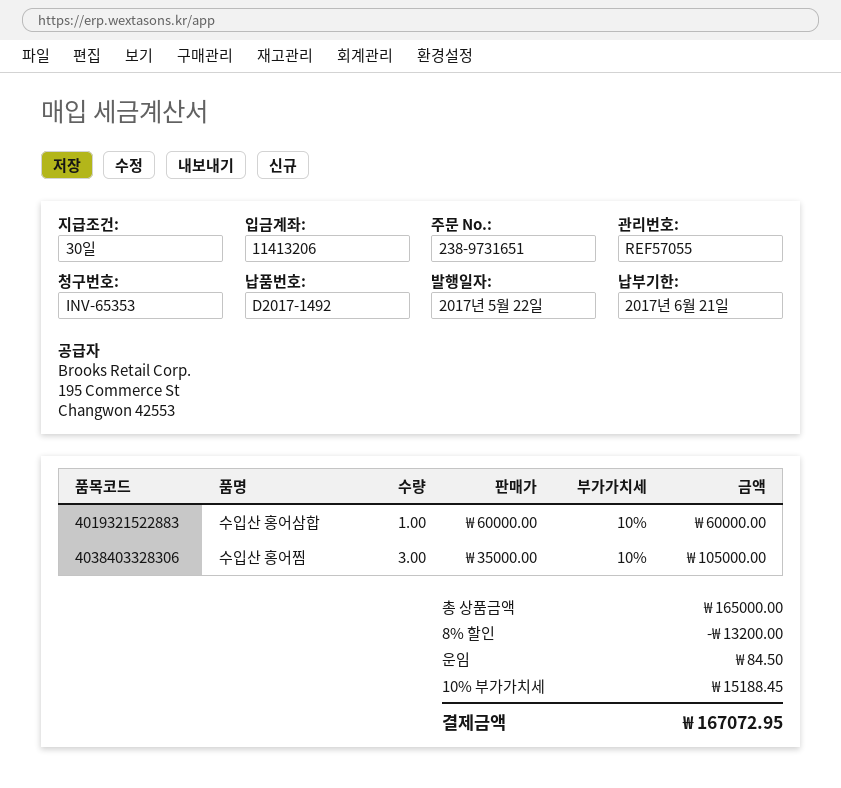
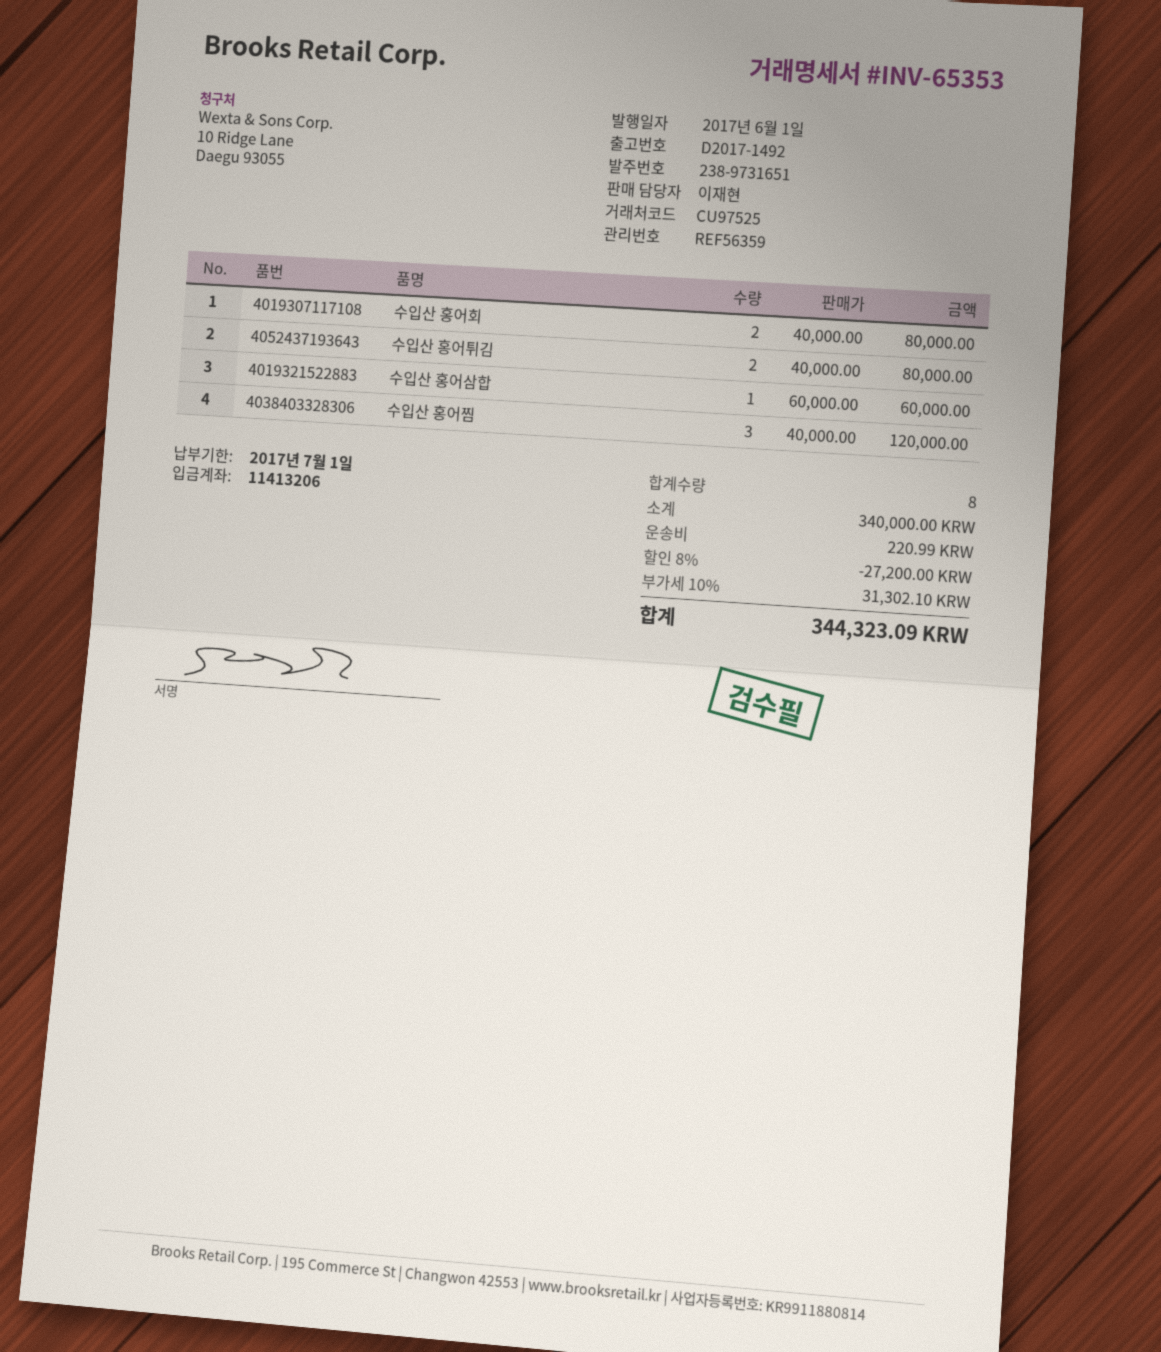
invoice date: 2017-05-22 -> 2017-06-01
due date: 2017-06-21 -> 2017-07-01
reference: REF57055 -> REF56359
수입산 홍어찜: 3 x 35000.00 = 105000.00 -> 3 x 40000.00 = 120000.00
수입산 홍어회: none -> 2 x 40000.00 = 80000.00
수입산 홍어튀김: none -> 2 x 40000.00 = 80000.00
subtotal: 165000.00 -> 340000.00
discount: 8% = 13200.00 -> 8% = 27200.00
shipping: 84.50 -> 220.99
tax: 10% = 15188.45 -> 10% = 31302.10
total: 167072.95 -> 344323.09

